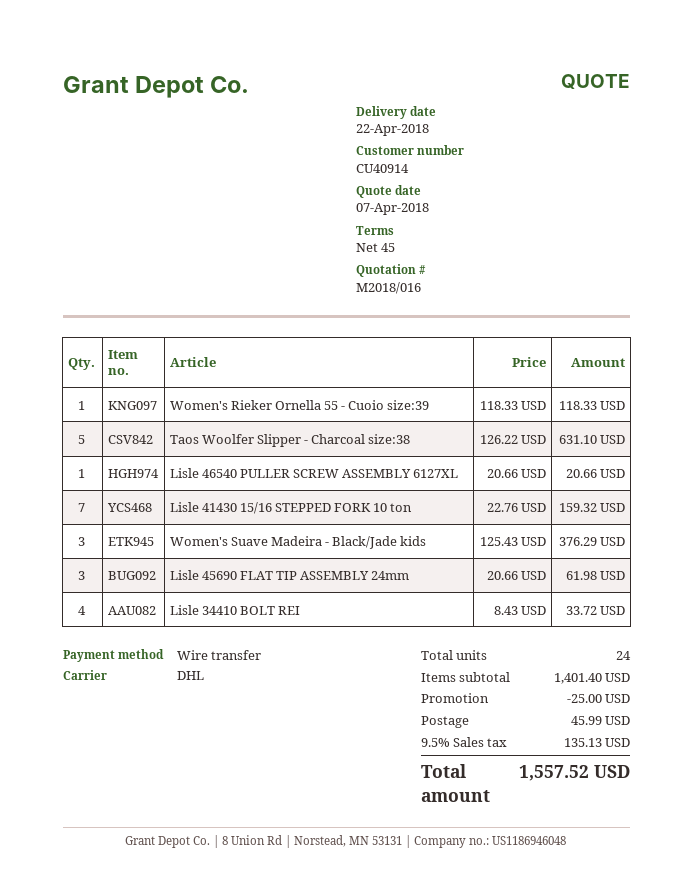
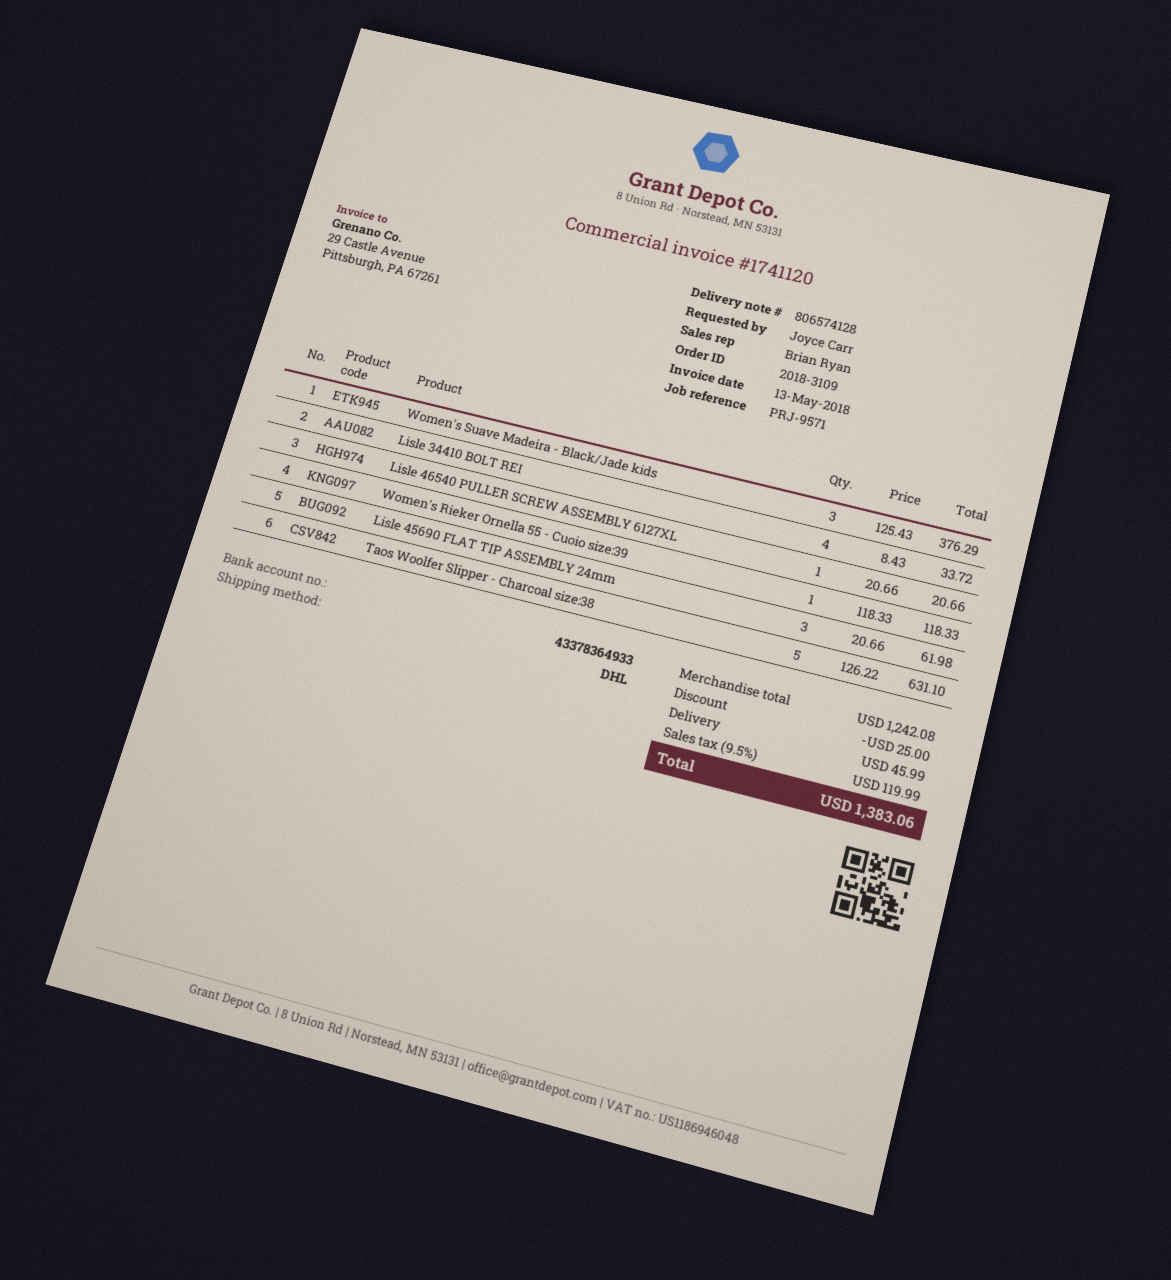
Lisle 41430 15/16 STEPPED FORK 10 ton: 7 x 22.76 = 159.32 -> none
subtotal: 1401.40 -> 1242.08
tax: 9.5% = 135.13 -> 9.5% = 119.99
total: 1557.52 -> 1383.06

